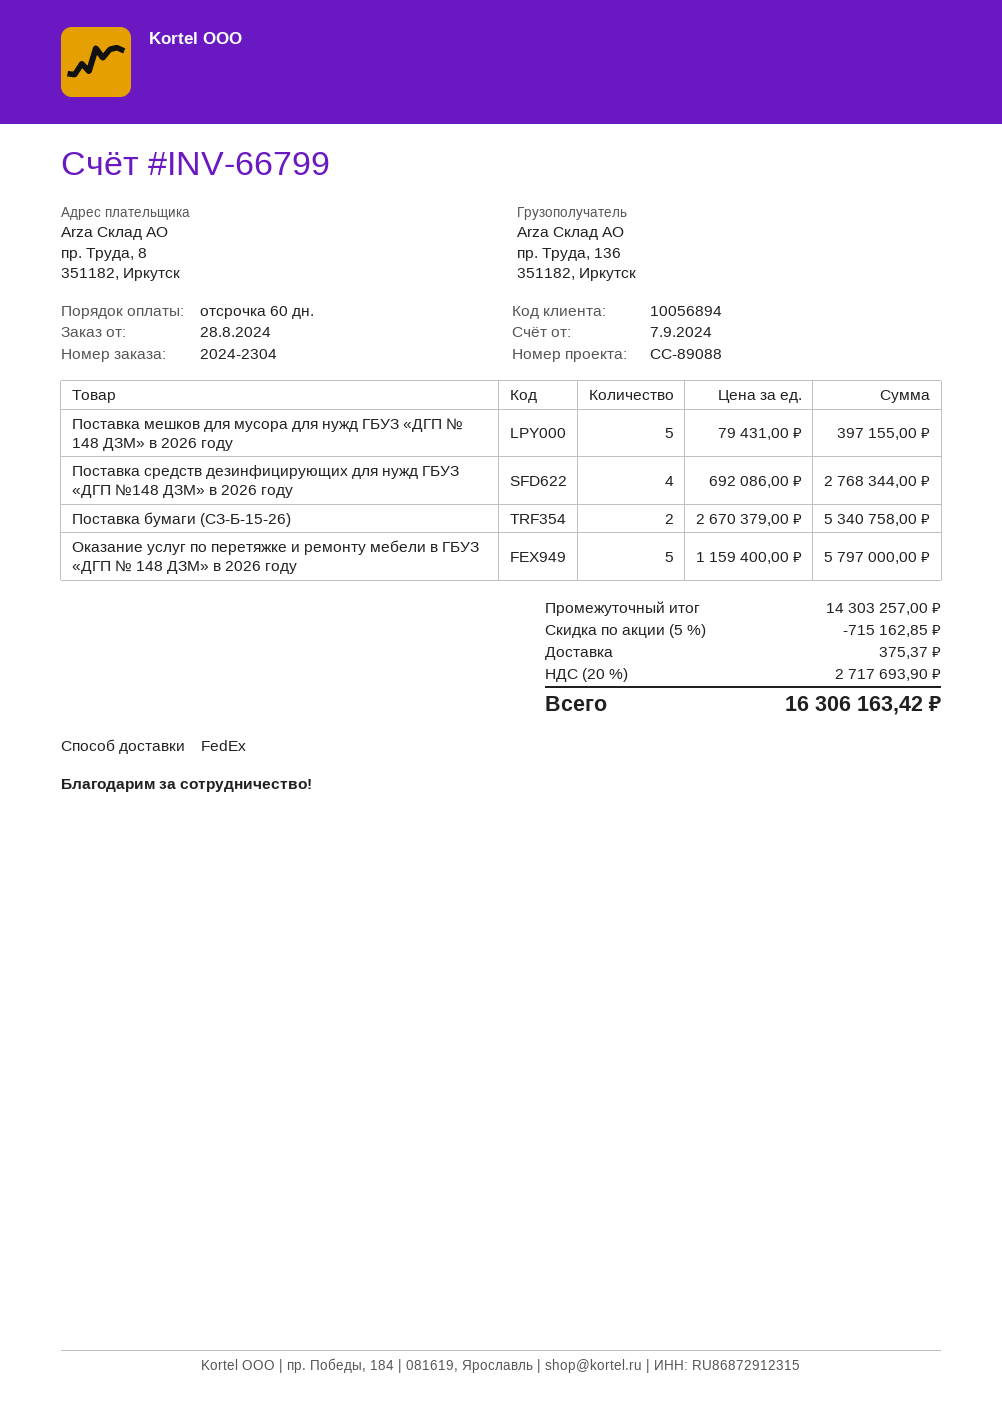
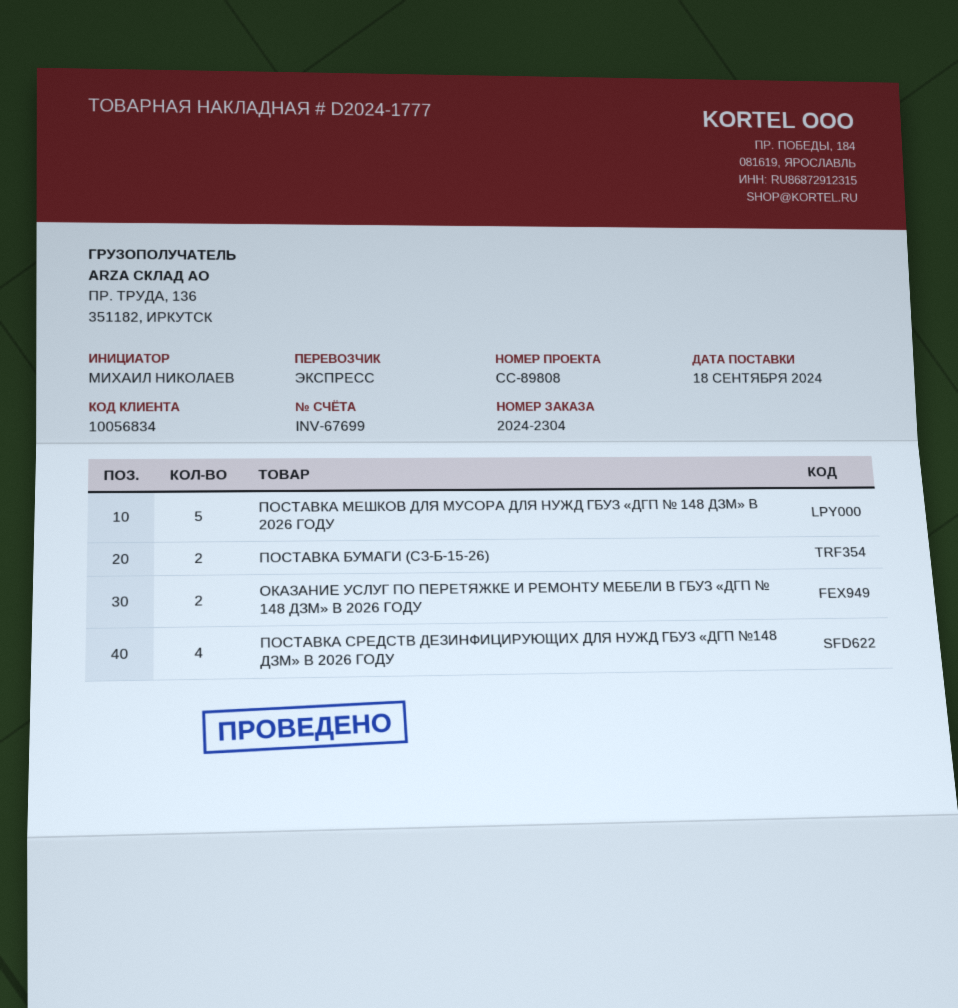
invoice number: INV-66799 -> INV-67699
customer number: 10056894 -> 10056834
reference: CC-89088 -> CC-89808
shipping method: FedEx -> express
Оказание услуг по перетяжке и ремонту мебели в ГБУЗ «ДГП № 148 ДЗМ» в 2026 году: 5 -> 2

